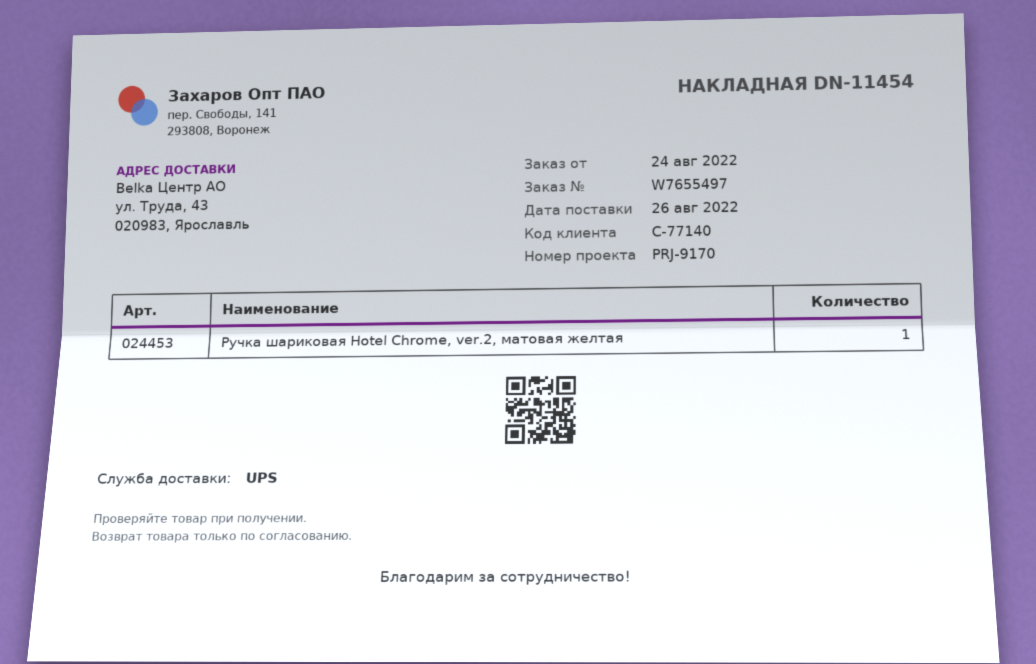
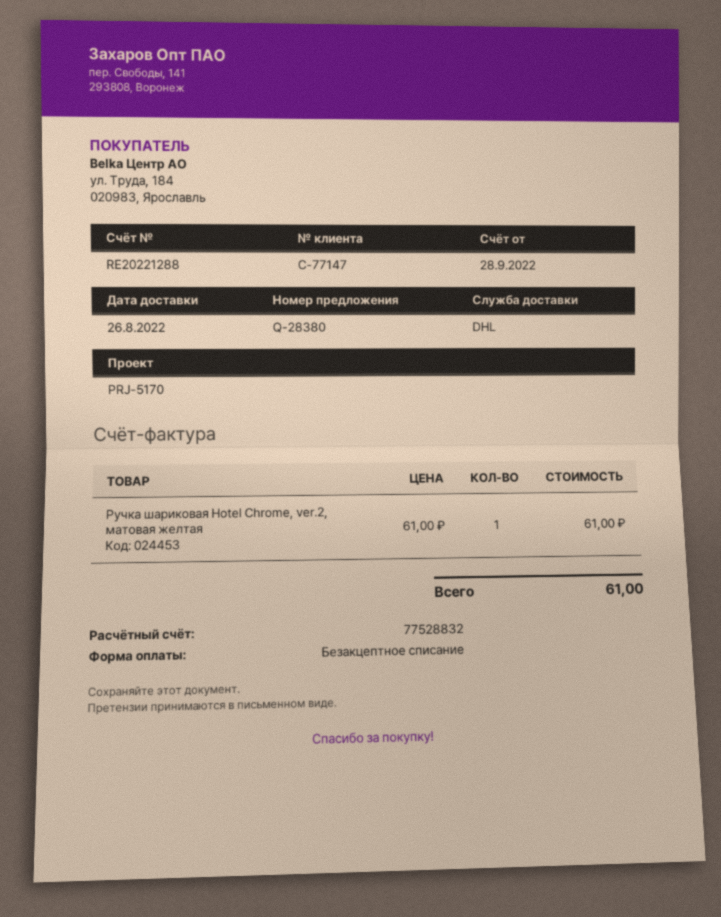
customer number: C-77140 -> C-77147
reference: PRJ-9170 -> PRJ-5170
shipping method: UPS -> DHL

